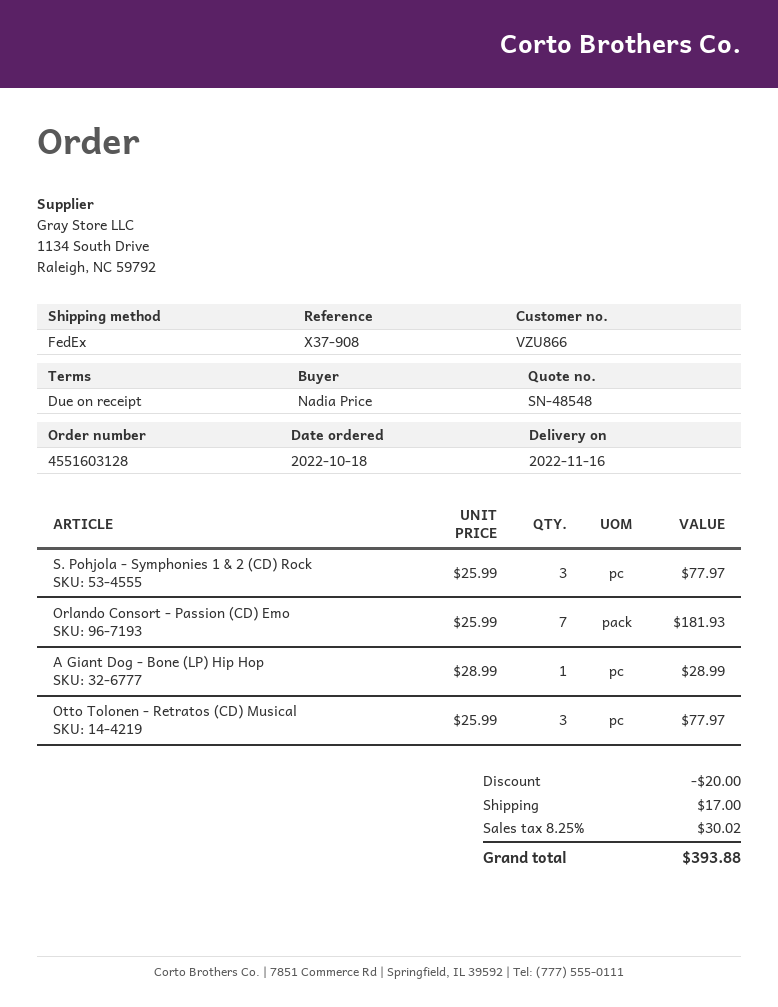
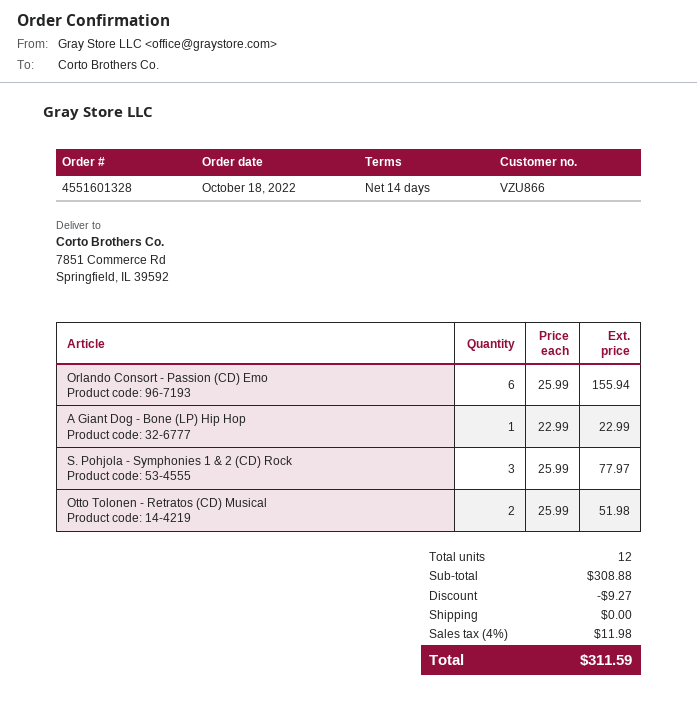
order number: 4551603128 -> 4551601328
payment terms: on receipt -> 14 days
Orlando Consort - Passion (CD) Emo: 7 x 25.99 = 181.93 -> 6 x 25.99 = 155.94
A Giant Dog - Bone (LP) Hip Hop: 1 x 28.99 = 28.99 -> 1 x 22.99 = 22.99
Otto Tolonen - Retratos (CD) Musical: 3 x 25.99 = 77.97 -> 2 x 25.99 = 51.98
discount: 20.00 -> 9.27
shipping: 17.00 -> 0.00
tax: 8.25% = 30.02 -> 4% = 11.98
total: 393.88 -> 311.59

